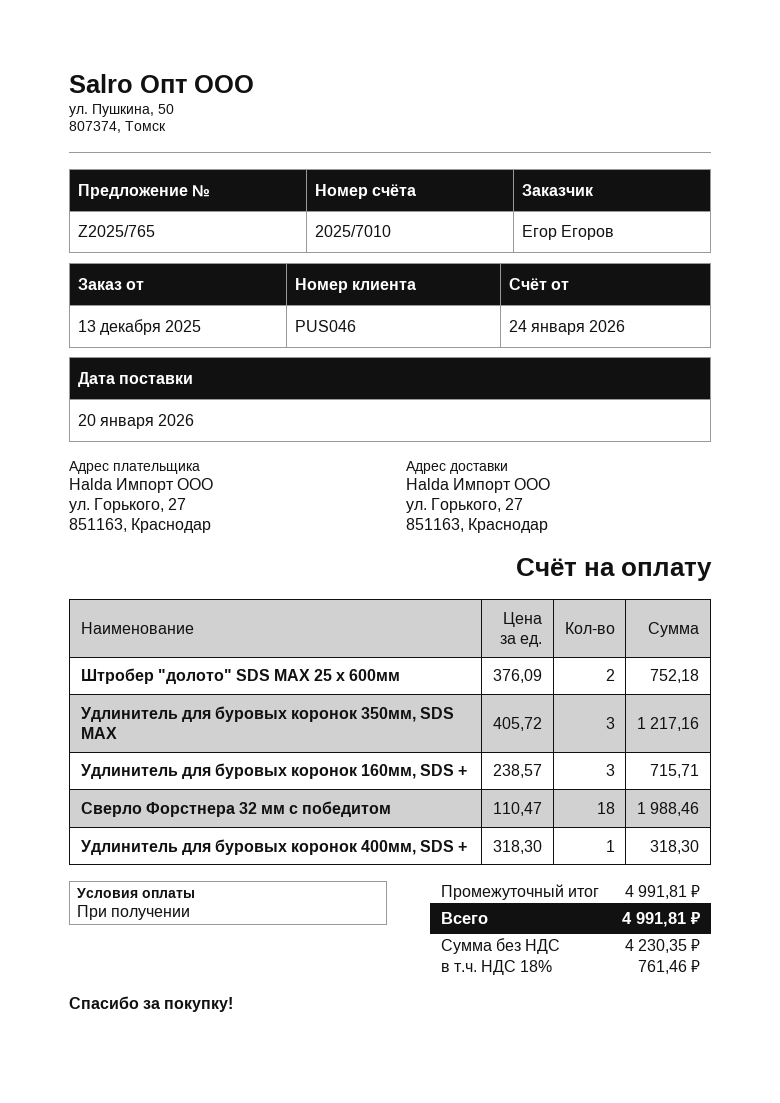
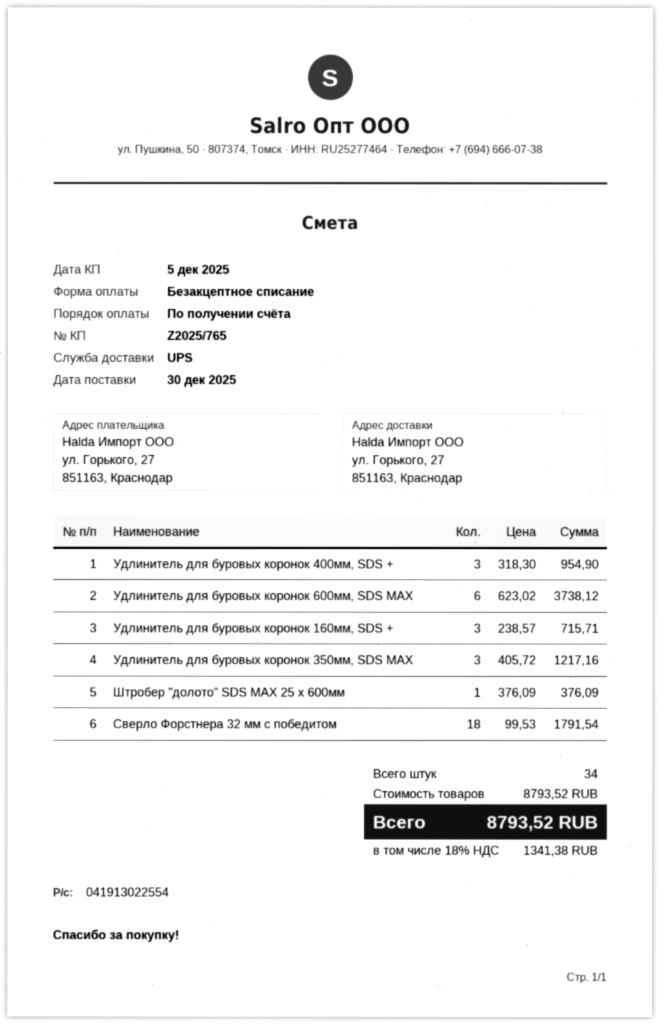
delivery date: 2026-01-20 -> 2025-12-30
Штробер "долото" SDS МАХ 25 х 600мм: 2 x 376.09 = 752.18 -> 1 x 376.09 = 376.09
Сверло Форстнера 32 мм с победитом: 18 x 110.47 = 1988.46 -> 18 x 99.53 = 1791.54
Удлинитель для буровых коронок 400мм, SDS +: 1 x 318.30 = 318.30 -> 3 x 318.30 = 954.90
Удлинитель для буровых коронок 600мм, SDS МАХ: none -> 6 x 623.02 = 3738.12
subtotal: 4991.81 -> 8793.52
tax: 18% = 761.46 -> 18% = 1341.38
total: 4991.81 -> 8793.52

